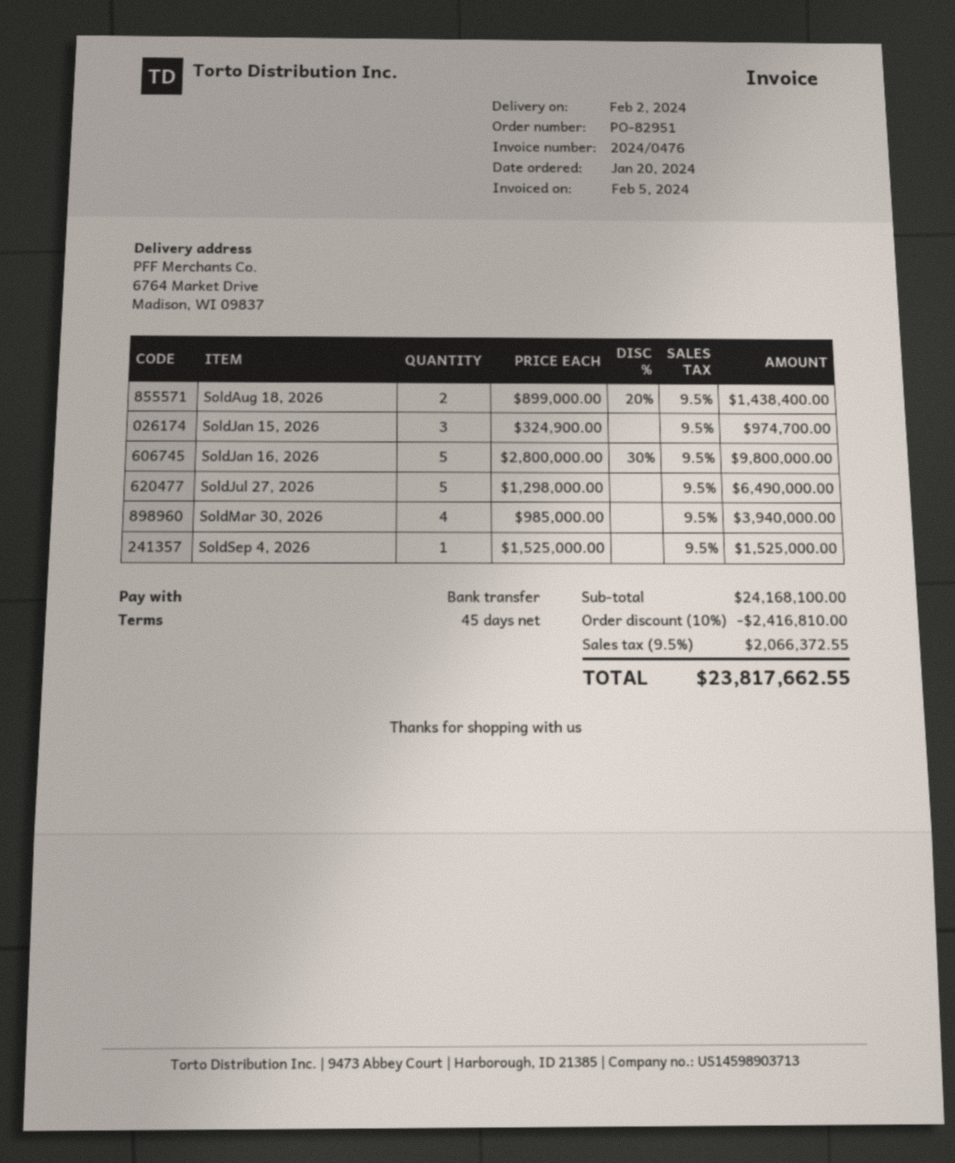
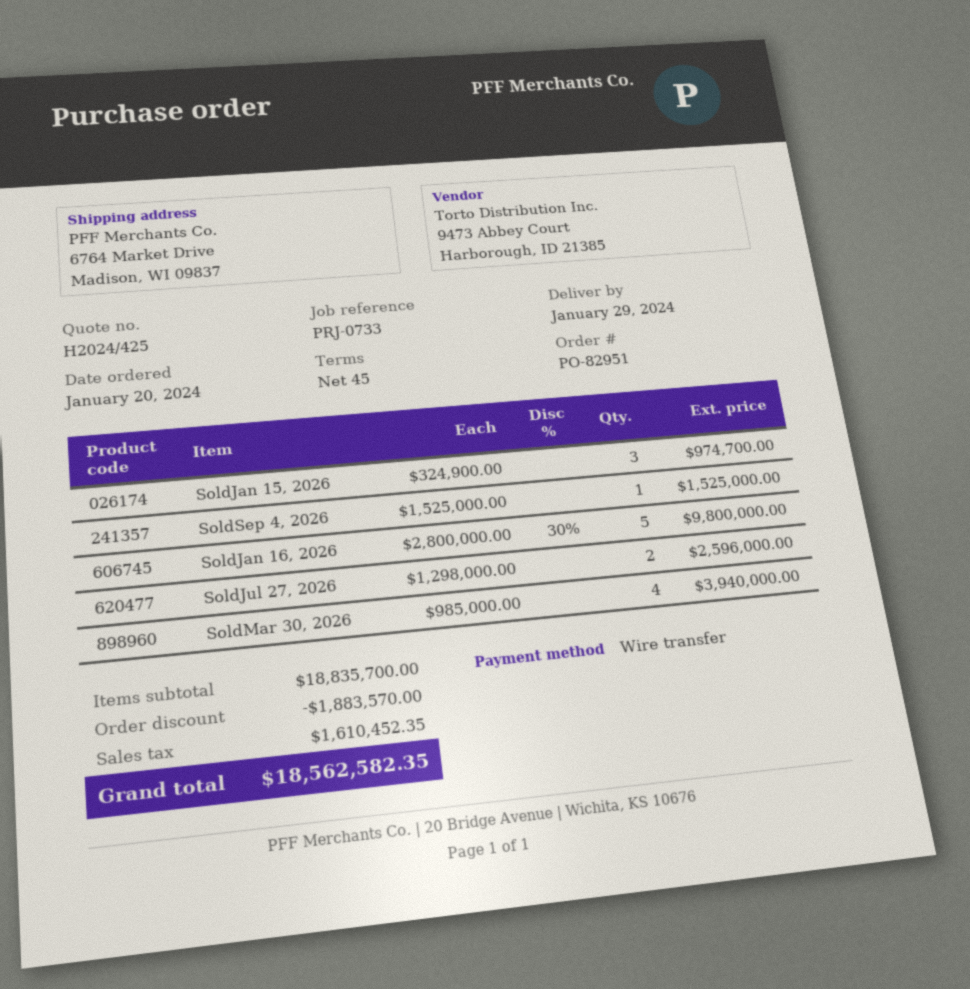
delivery date: 2024-02-02 -> 2024-01-29
SoldAug 18, 2026: 2 x 899000.00 - 20% = 1438400.00 -> none
SoldJul 27, 2026: 5 x 1298000.00 = 6490000.00 -> 2 x 1298000.00 = 2596000.00
subtotal: 24168100.00 -> 18835700.00
discount: 2416810.00 -> 1883570.00
tax: 2066372.55 -> 1610452.35
total: 23817662.55 -> 18562582.35

